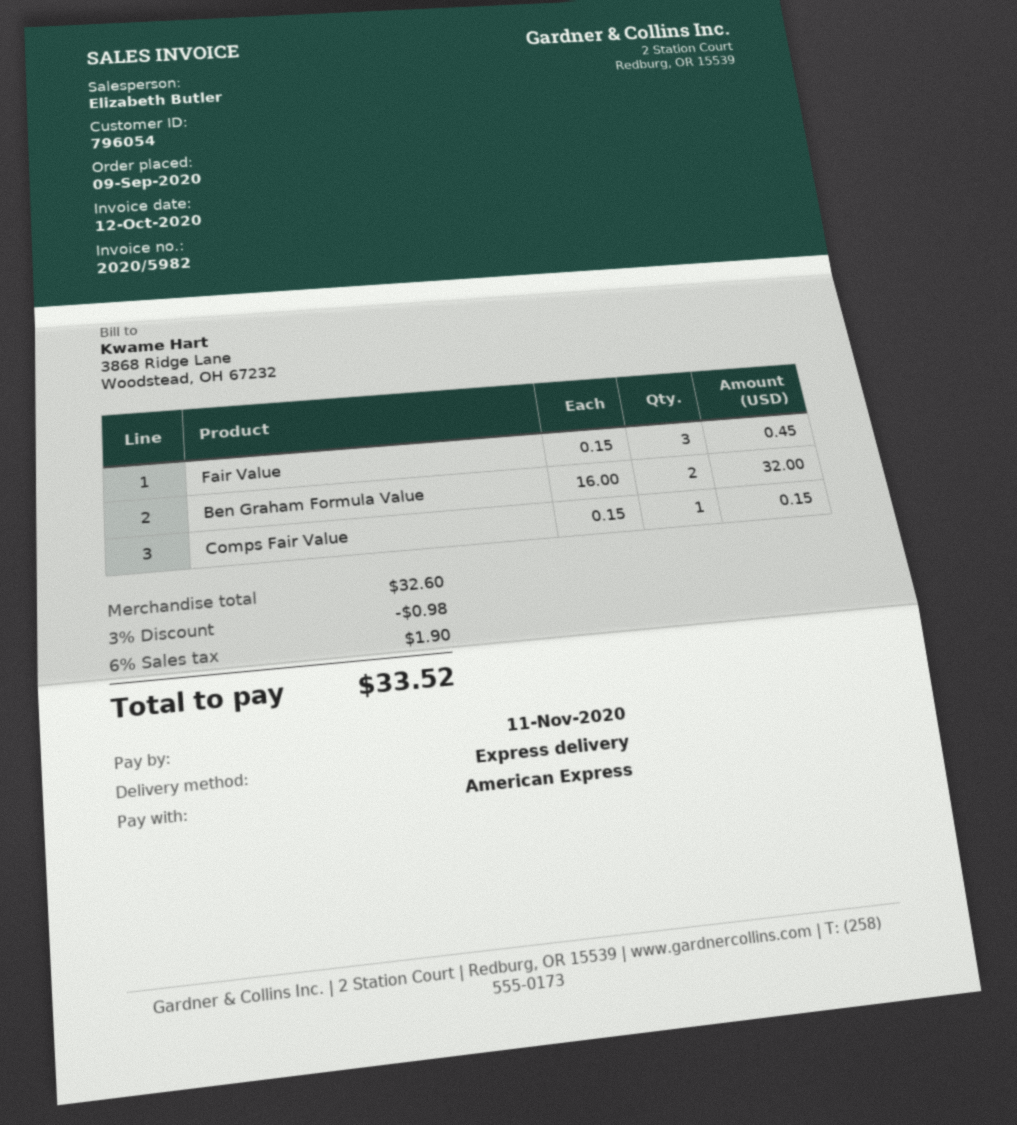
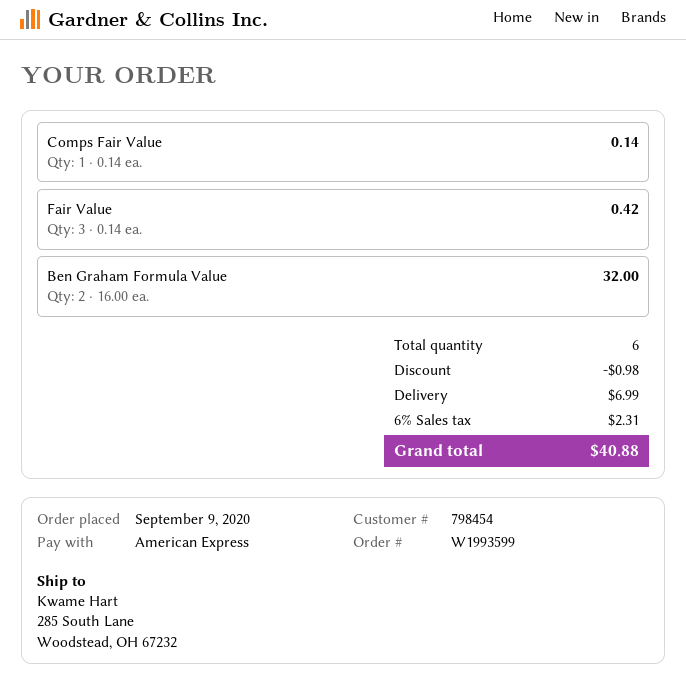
customer number: 796054 -> 798454
Fair Value: 3 x 0.15 = 0.45 -> 3 x 0.14 = 0.42
Comps Fair Value: 1 x 0.15 = 0.15 -> 1 x 0.14 = 0.14
shipping: none -> 6.99
tax: 6% = 1.90 -> 6% = 2.31
total: 33.52 -> 40.88

